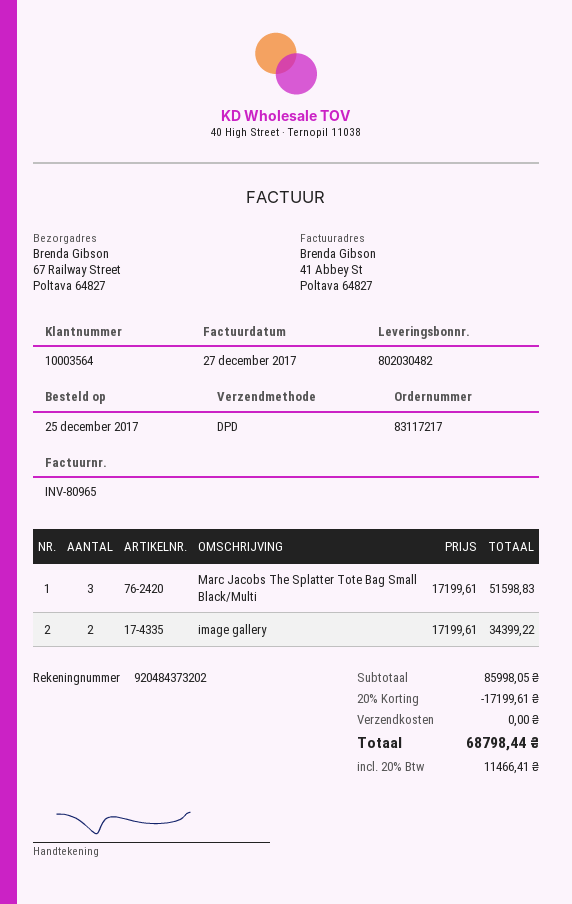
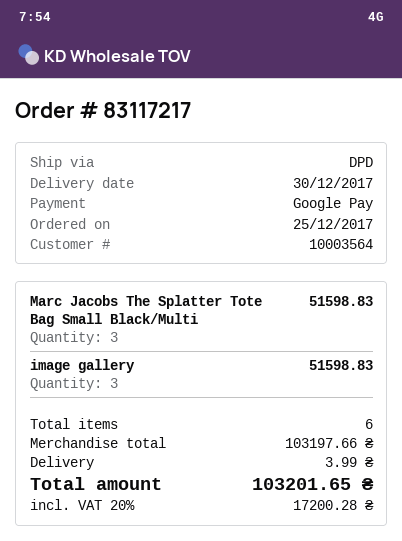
image gallery: 2 for 34399.22 -> 3 for 51598.83
subtotal: 85998.05 -> 103197.66
discount: 20% = 17199.61 -> none
shipping: 0.00 -> 3.99
tax: 20% = 11466.41 -> 20% = 17200.28
total: 68798.44 -> 103201.65

